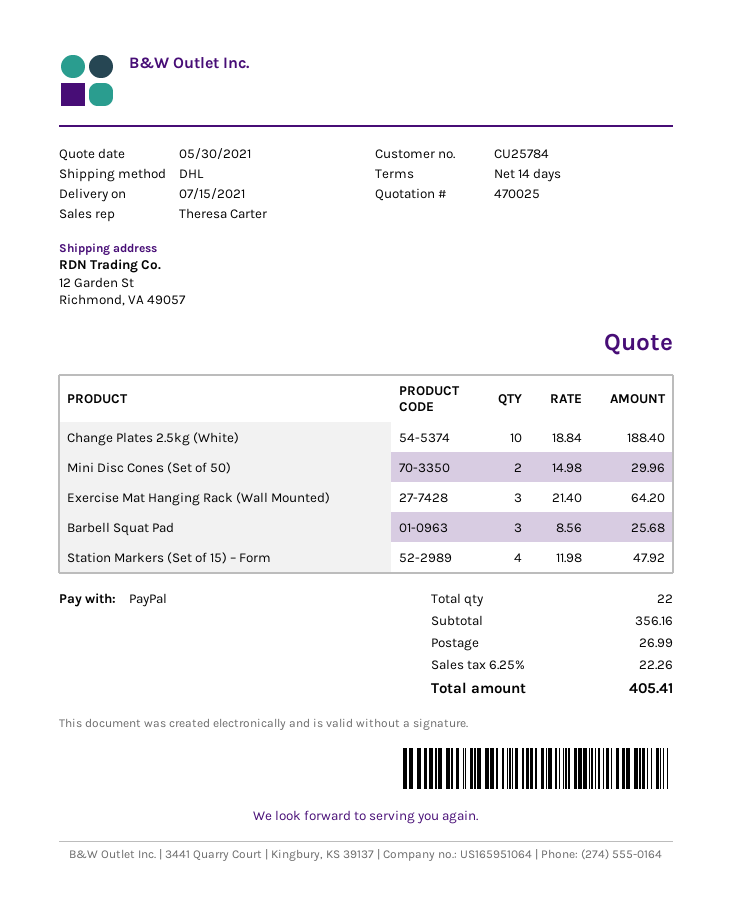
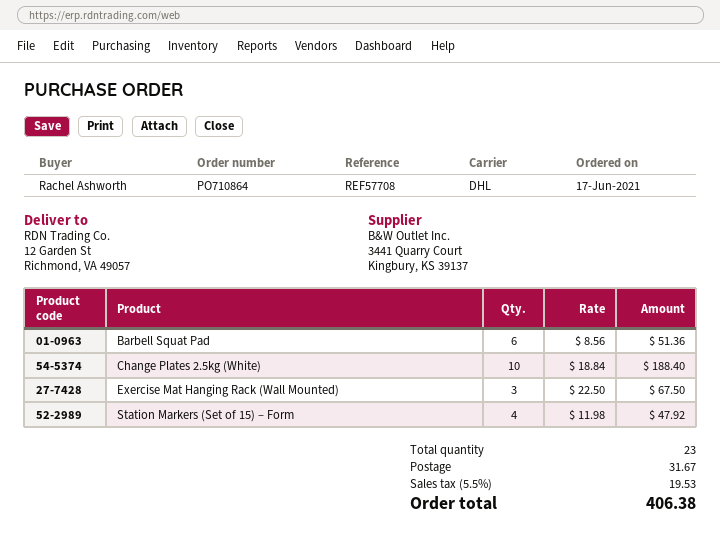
Mini Disc Cones (Set of 50): 2 x 14.98 = 29.96 -> none
Exercise Mat Hanging Rack (Wall Mounted): 3 x 21.40 = 64.20 -> 3 x 22.50 = 67.50
Barbell Squat Pad: 3 x 8.56 = 25.68 -> 6 x 8.56 = 51.36
total quantity: 22 -> 23
shipping: 26.99 -> 31.67
tax: 6.25% = 22.26 -> 5.5% = 19.53
total: 405.41 -> 406.38

